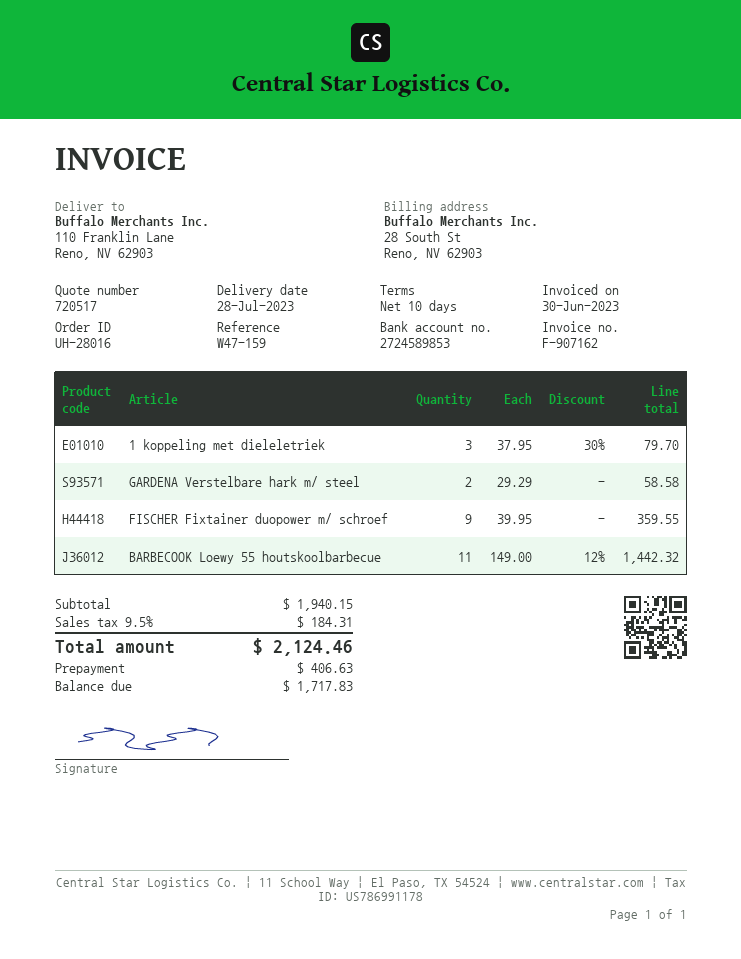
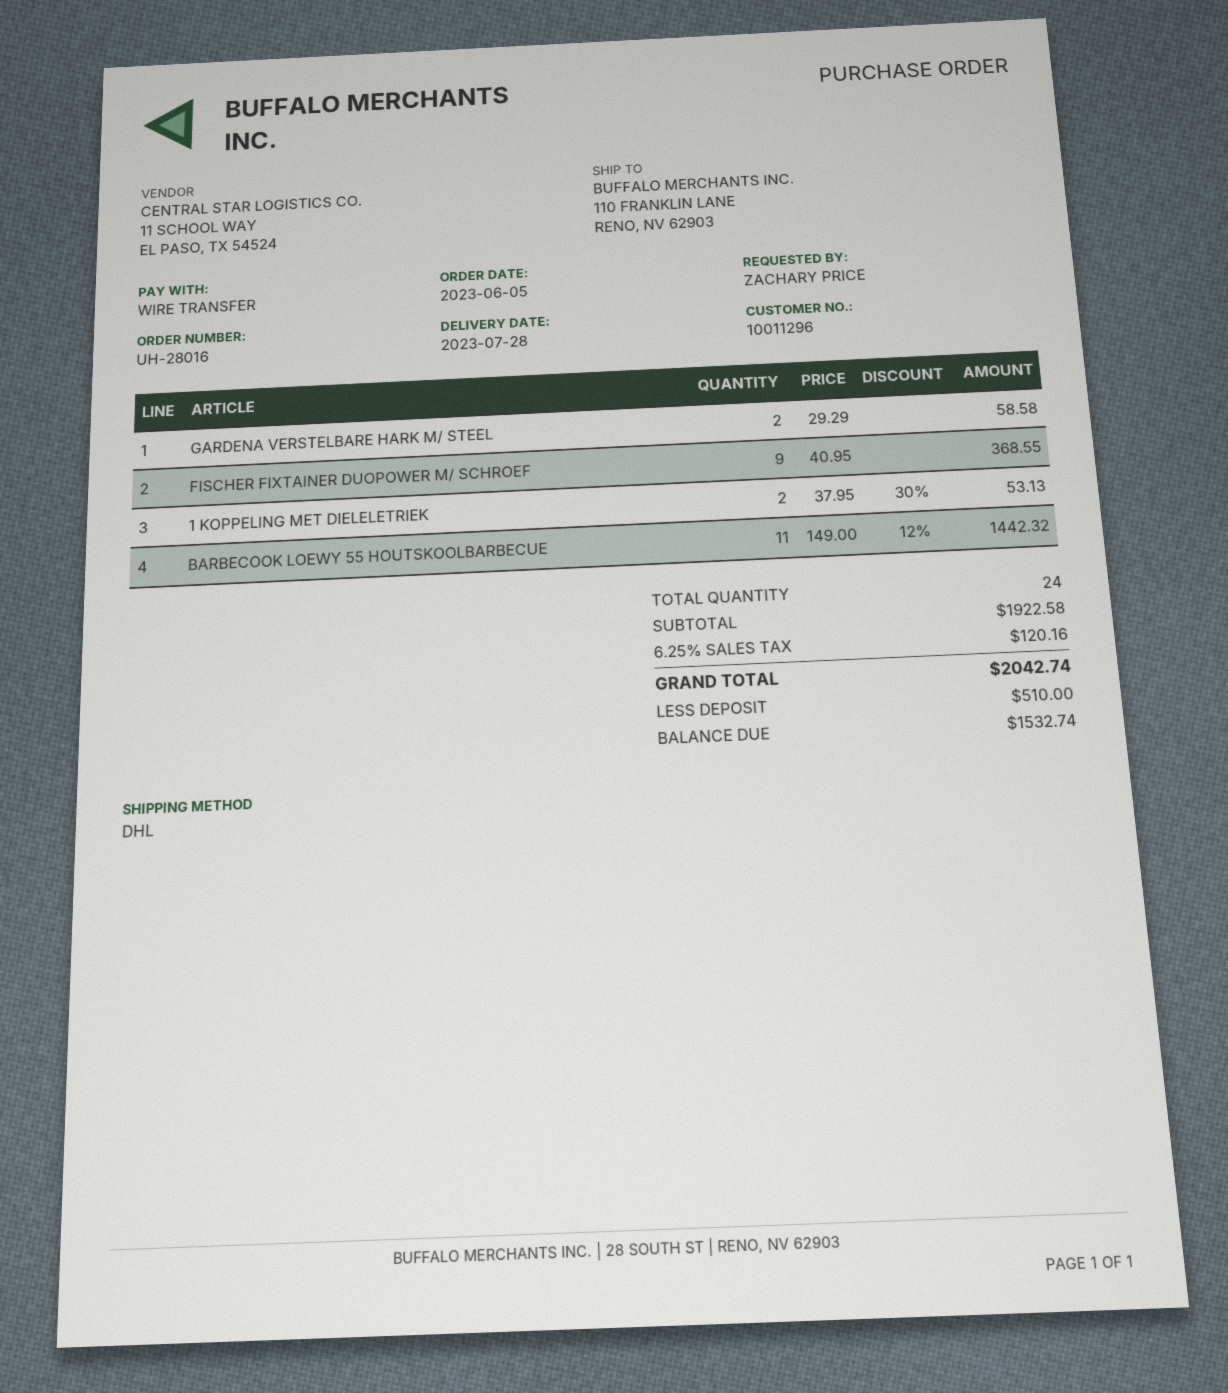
1 koppeling met dieleletriek: 3 x 37.95 - 30% = 79.70 -> 2 x 37.95 - 30% = 53.13
FISCHER Fixtainer duopower m/ schroef: 9 x 39.95 = 359.55 -> 9 x 40.95 = 368.55
subtotal: 1940.15 -> 1922.58
tax: 9.5% = 184.31 -> 6.25% = 120.16
total: 2124.46 -> 2042.74
deposit: 406.63 -> 510.00
balance: 1717.83 -> 1532.74

